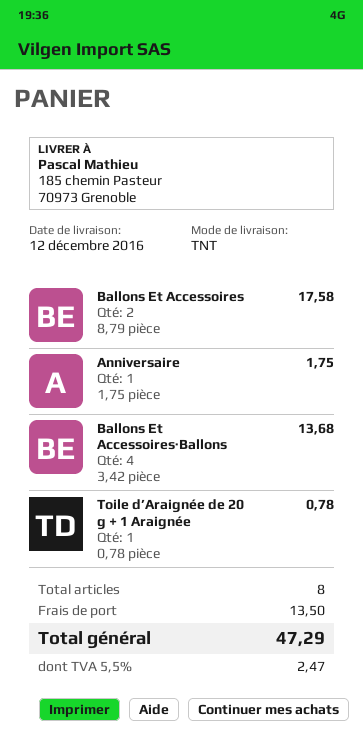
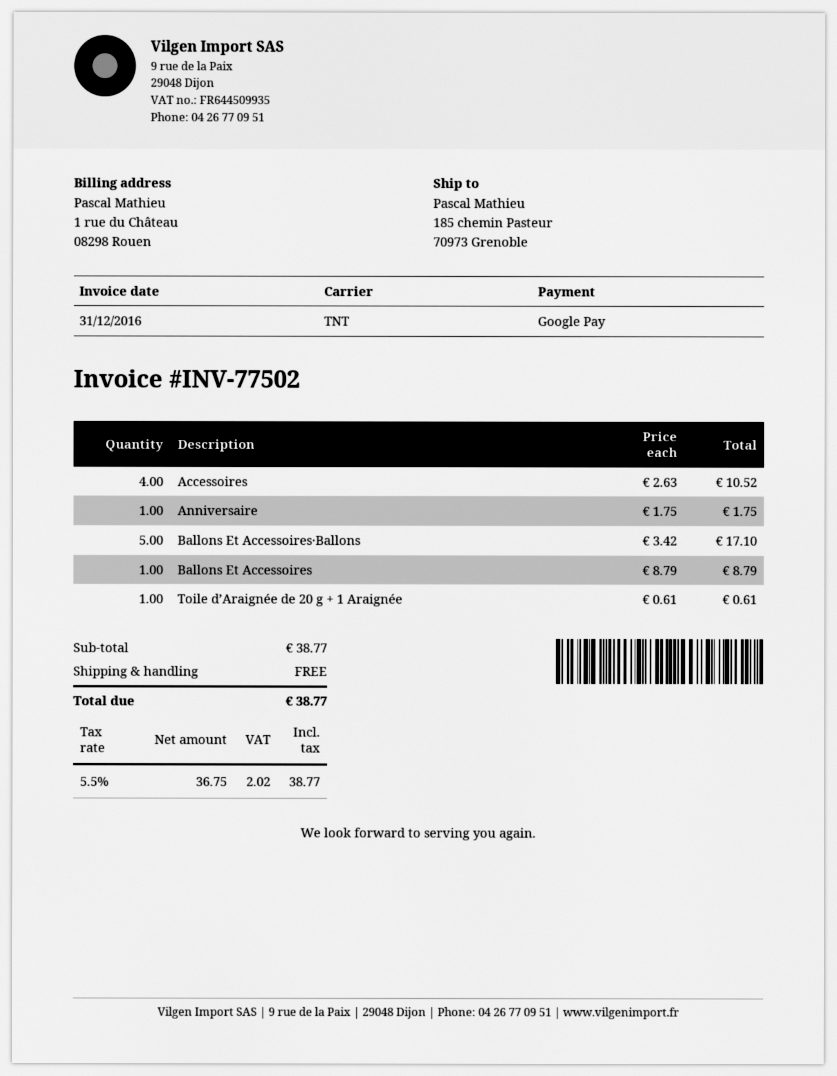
Ballons Et Accessoires: 2 x 8.79 = 17.58 -> 1 x 8.79 = 8.79
Ballons Et Accessoires·Ballons: 4 x 3.42 = 13.68 -> 5 x 3.42 = 17.10
Toile d’Araignée de 20 g + 1 Araignée: 1 x 0.78 = 0.78 -> 1 x 0.61 = 0.61
Accessoires: none -> 4 x 2.63 = 10.52
shipping: 13.50 -> 0.00
tax: 5.5% = 2.47 -> 5.5% = 2.02
total: 47.29 -> 38.77

